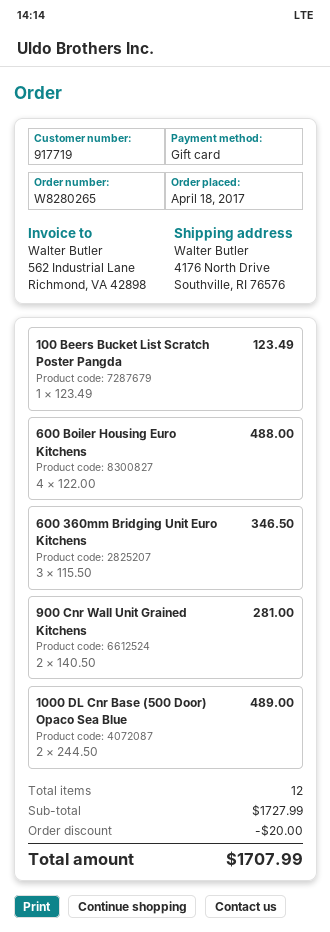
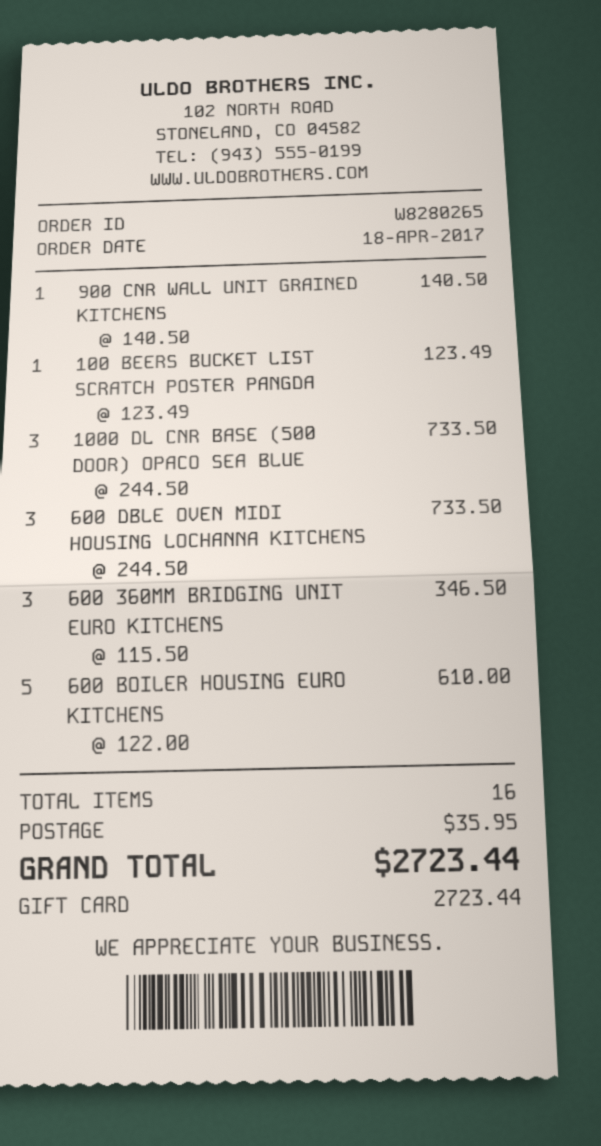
600 Boiler Housing Euro Kitchens: 4 x 122.00 = 488.00 -> 5 x 122.00 = 610.00
900 Cnr Wall Unit Grained Kitchens: 2 x 140.50 = 281.00 -> 1 x 140.50 = 140.50
1000 DL Cnr Base (500 Door) Opaco Sea Blue: 2 x 244.50 = 489.00 -> 3 x 244.50 = 733.50
600 DBLE OVEN MIDI HOUSING LOCHANNA KITCHENS: none -> 3 x 244.50 = 733.50
total quantity: 12 -> 16
discount: 20.00 -> none
shipping: none -> 35.95
total: 1707.99 -> 2723.44

